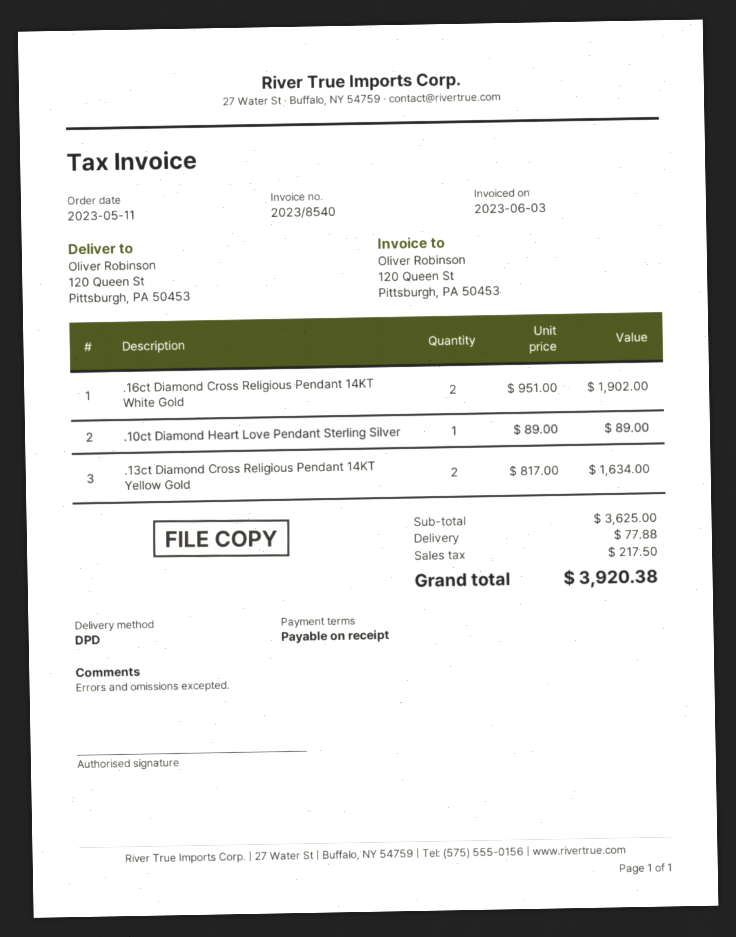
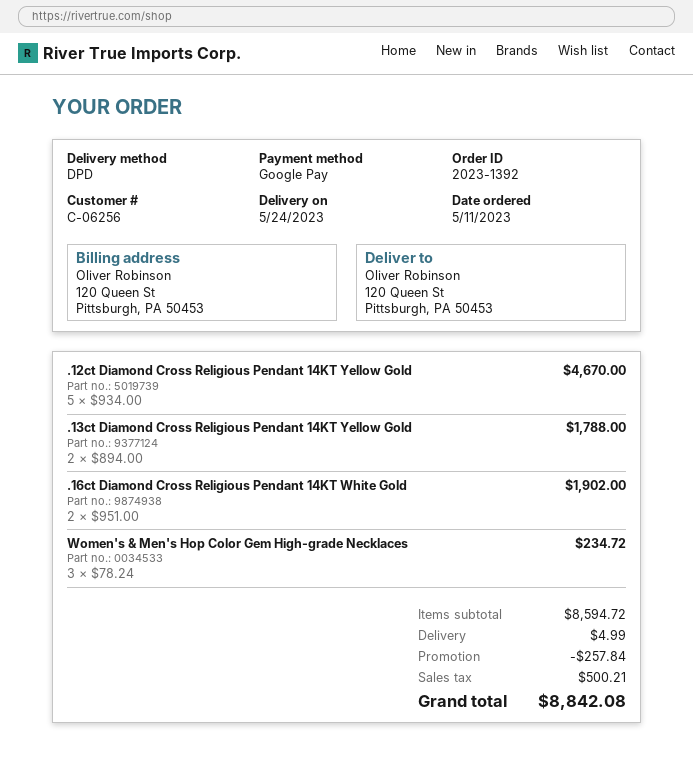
.10ct Diamond Heart Love Pendant Sterling Silver: 1 x 89.00 = 89.00 -> none
.13ct Diamond Cross Religious Pendant 14KT Yellow Gold: 2 x 817.00 = 1634.00 -> 2 x 894.00 = 1788.00
.12ct Diamond Cross Religious Pendant 14KT Yellow Gold: none -> 5 x 934.00 = 4670.00
Women's & Men's Hop Color Gem High-grade Necklaces: none -> 3 x 78.24 = 234.72
subtotal: 3625.00 -> 8594.72
discount: none -> 257.84
shipping: 77.88 -> 4.99
tax: 217.50 -> 500.21
total: 3920.38 -> 8842.08

